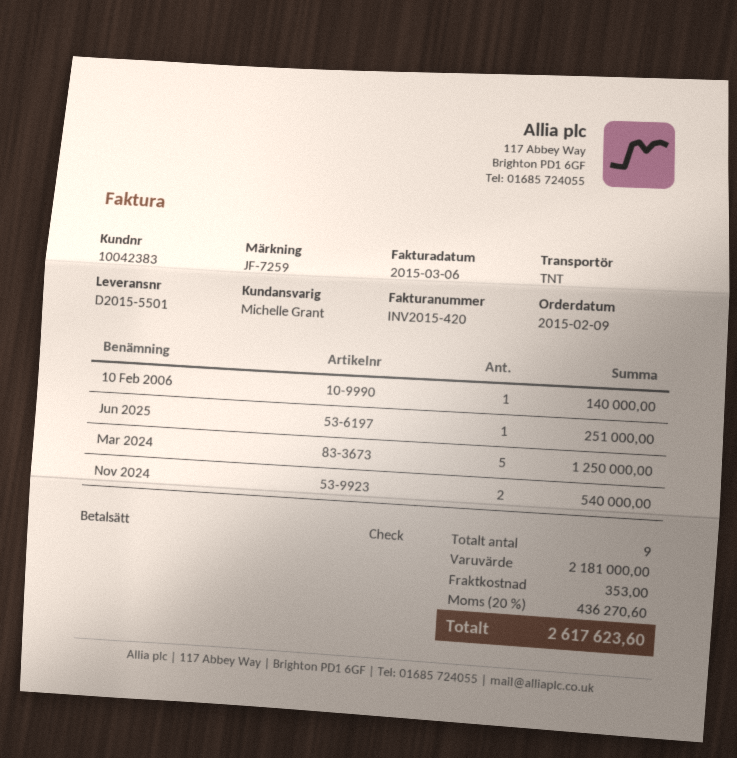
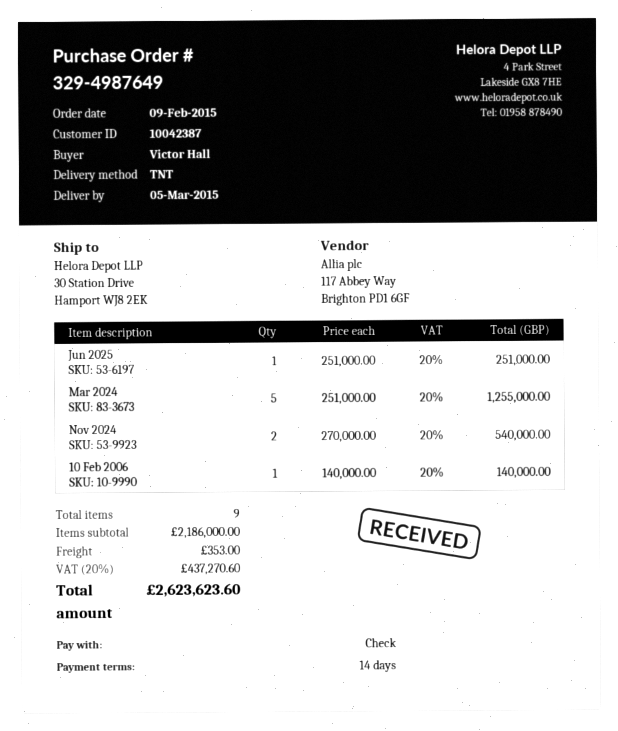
customer number: 10042383 -> 10042387
Mar 2024: 5 for 1250000.00 -> 5 for 1255000.00
subtotal: 2181000.00 -> 2186000.00
tax: 20% = 436270.60 -> 20% = 437270.60
total: 2617623.60 -> 2623623.60

